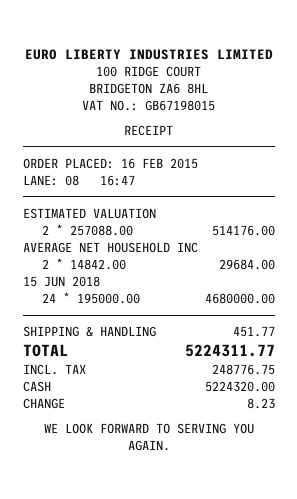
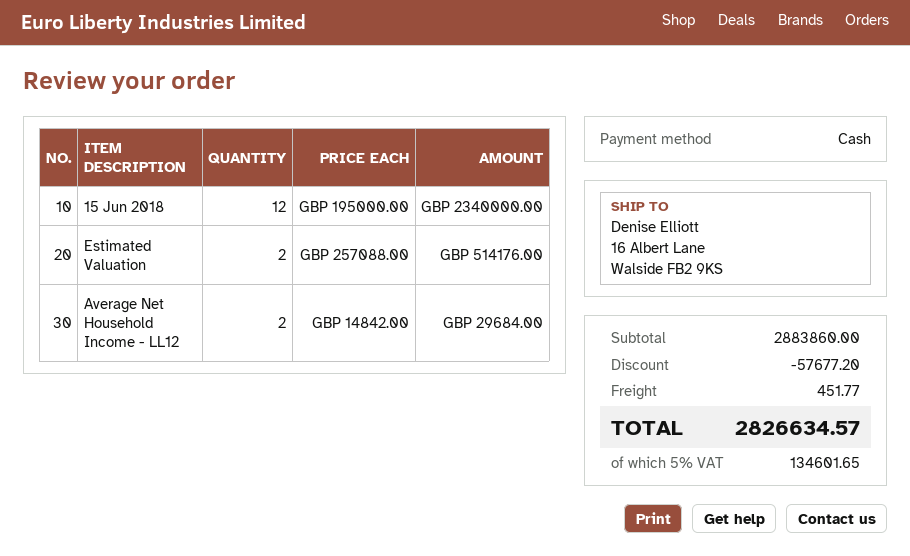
15 JUN 2018: 24 x 195000.00 = 4680000.00 -> 12 x 195000.00 = 2340000.00
discount: none -> 57677.20
tax: 248776.75 -> 134601.65
total: 5224311.77 -> 2826634.57

